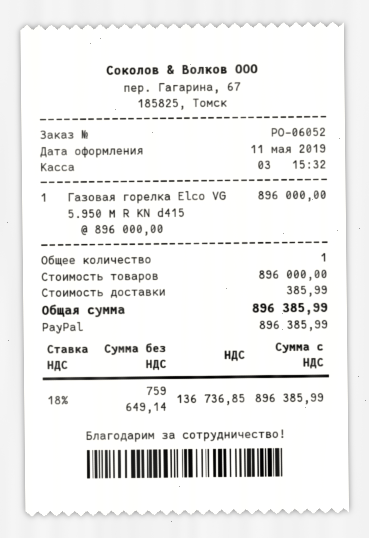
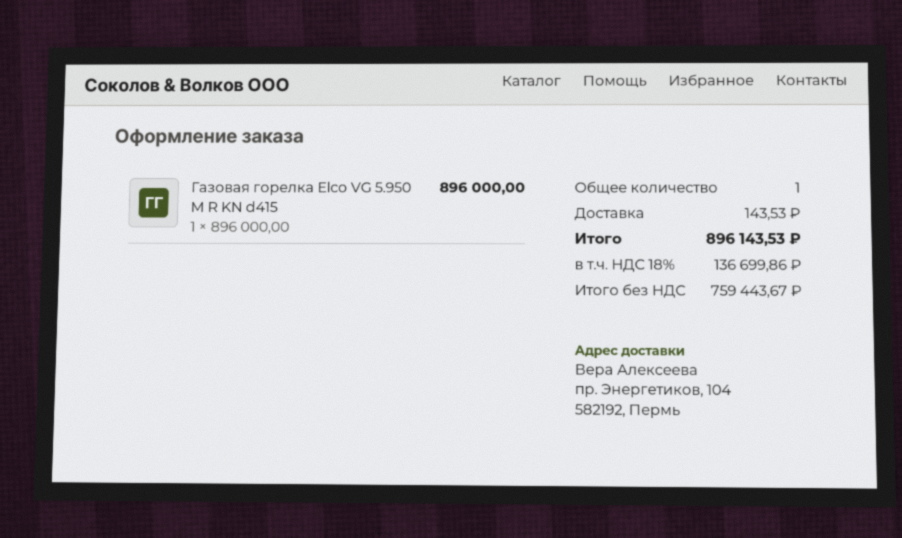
shipping: 385.99 -> 143.53
net: 759649.14 -> 759443.67
tax: 18% = 136736.85 -> 18% = 136699.86
total: 896385.99 -> 896143.53

